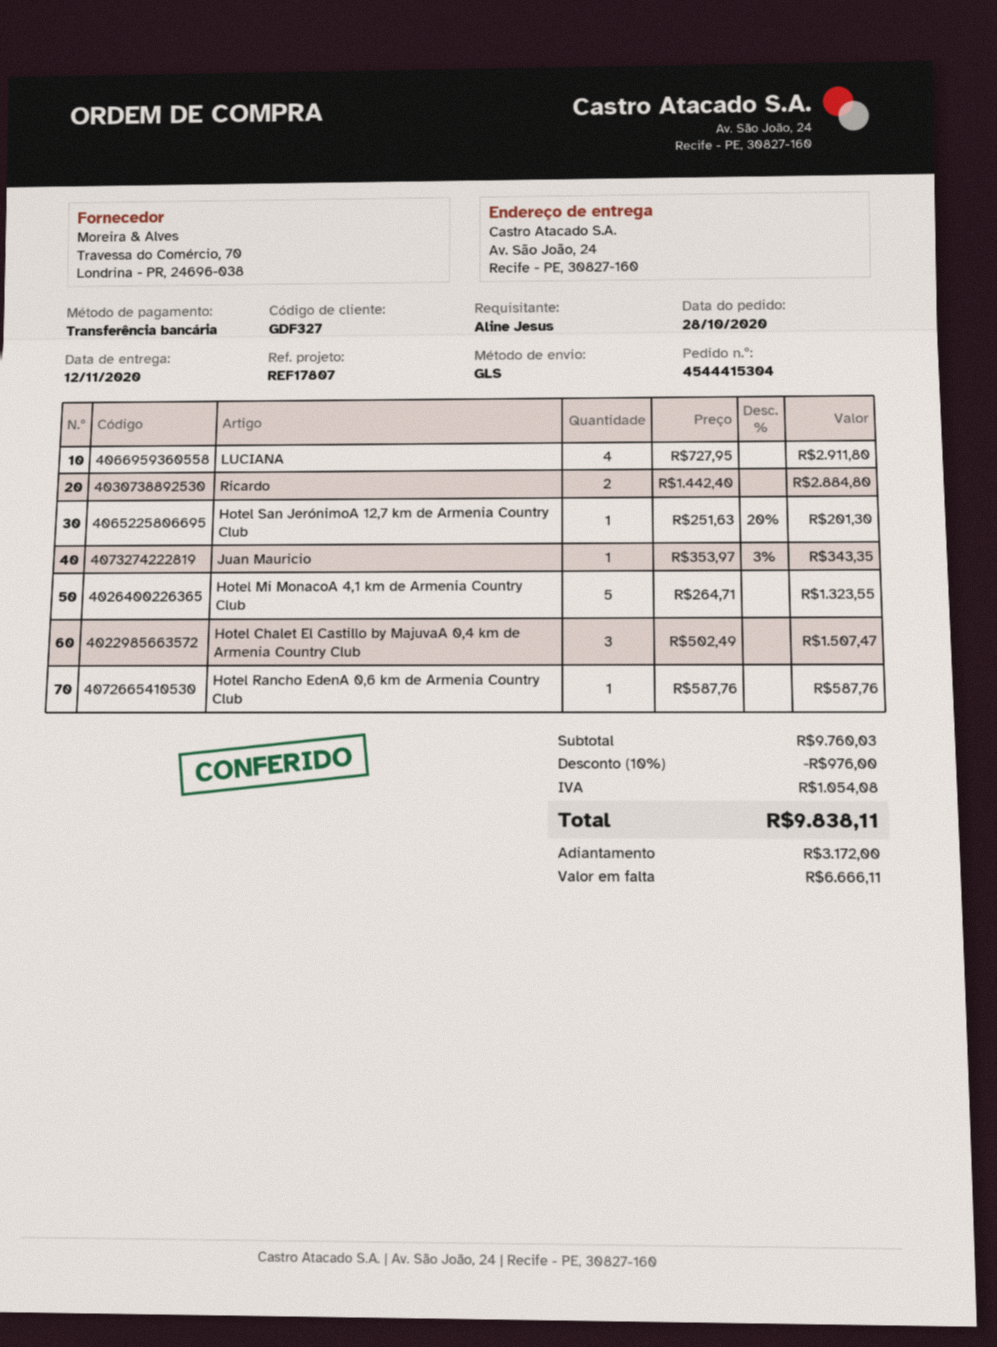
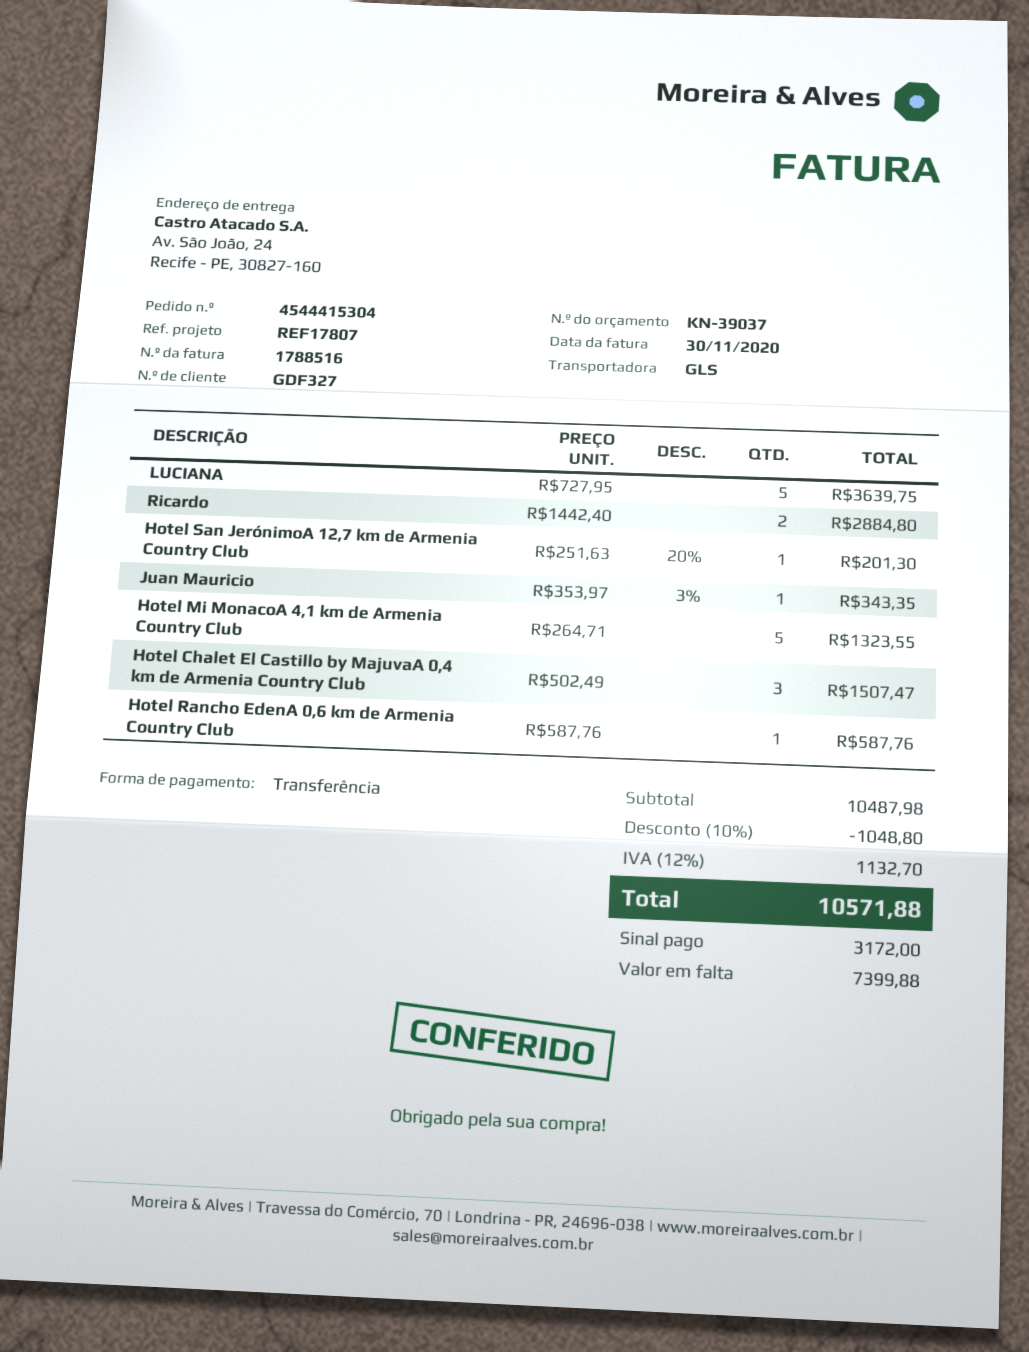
LUCIANA: 4 x 727.95 = 2911.80 -> 5 x 727.95 = 3639.75
subtotal: 9760.03 -> 10487.98
discount: 10% = 976.00 -> 10% = 1048.80
tax: 1054.08 -> 1132.70
total: 9838.11 -> 10571.88
balance: 6666.11 -> 7399.88

